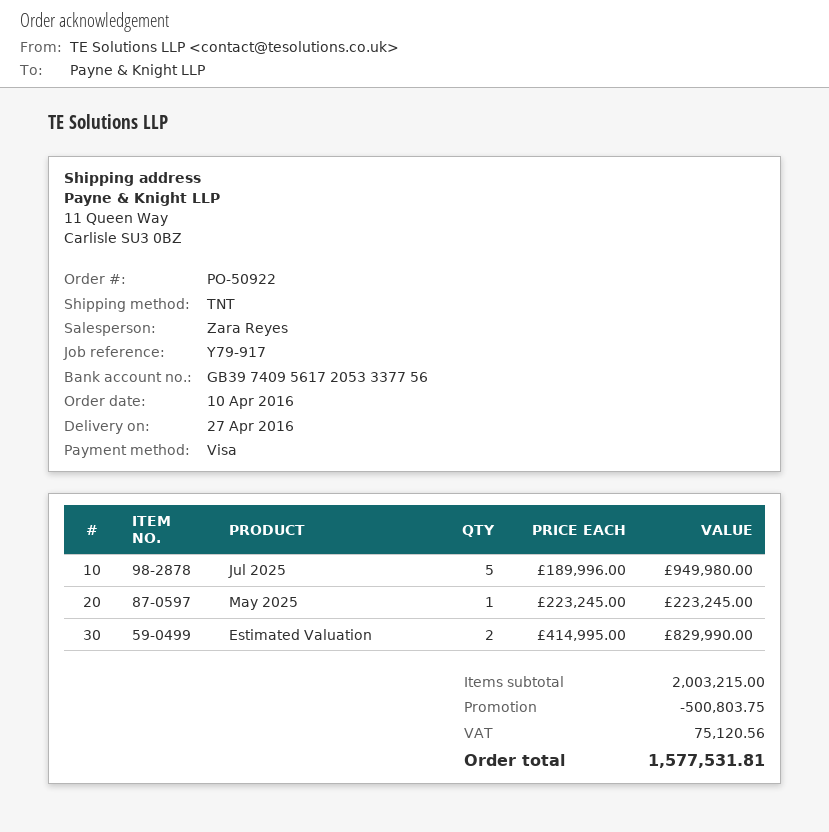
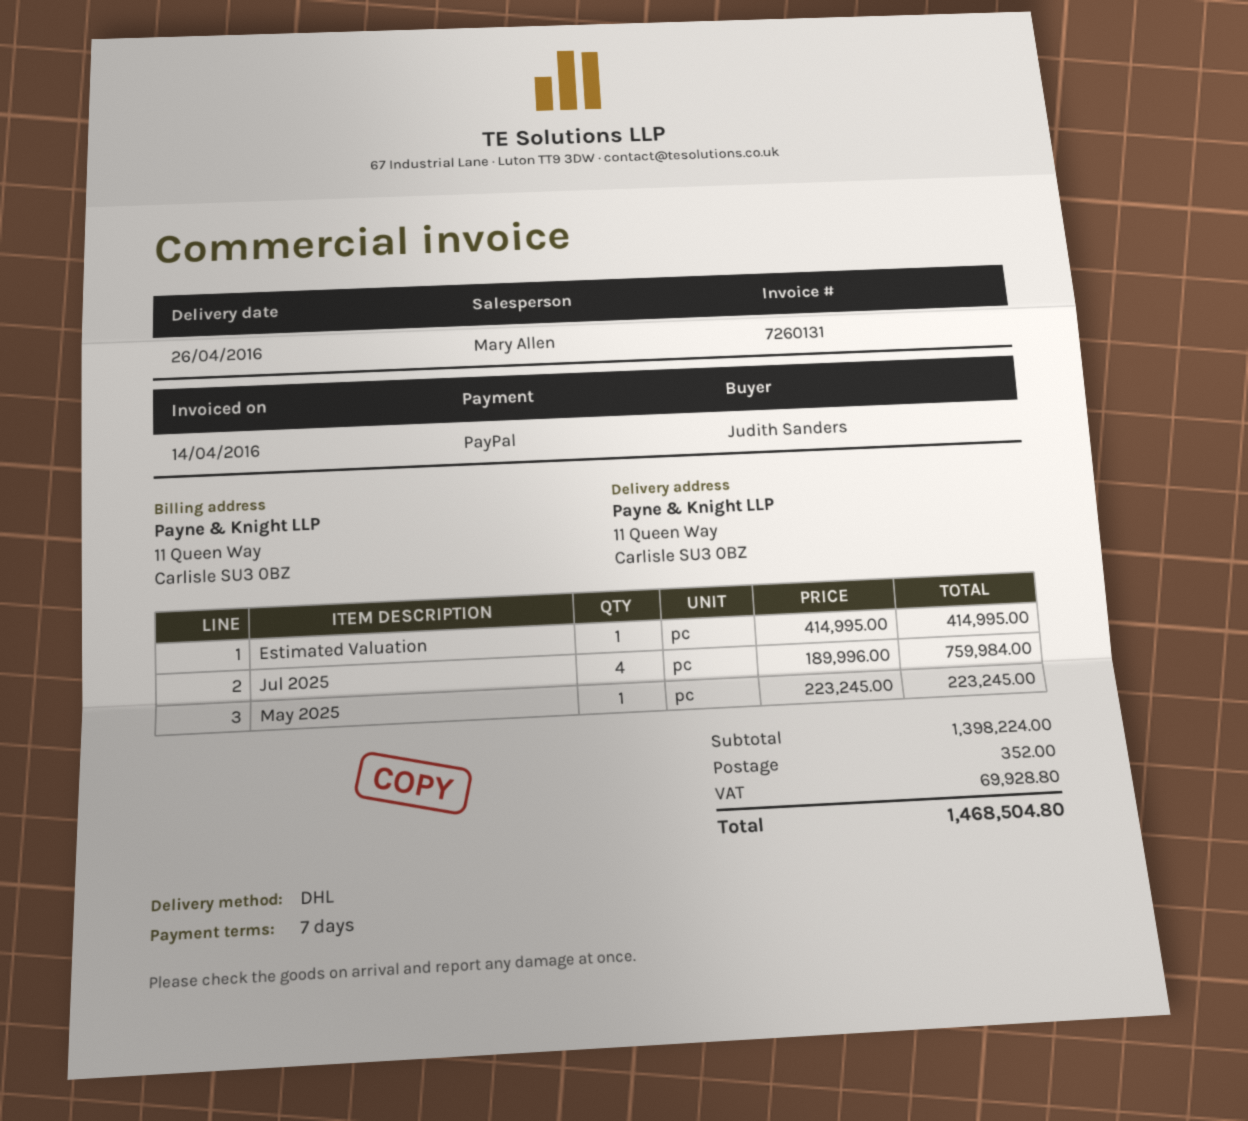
delivery date: 2016-04-27 -> 2016-04-26
sales rep: Zara Reyes -> Mary Allen
payment method: Visa -> PayPal
shipping method: TNT -> DHL
Jul 2025: 5 x 189996.00 = 949980.00 -> 4 x 189996.00 = 759984.00
Estimated Valuation: 2 x 414995.00 = 829990.00 -> 1 x 414995.00 = 414995.00
subtotal: 2003215.00 -> 1398224.00
discount: 500803.75 -> none
shipping: none -> 352.00
tax: 75120.56 -> 69928.80
total: 1577531.81 -> 1468504.80

